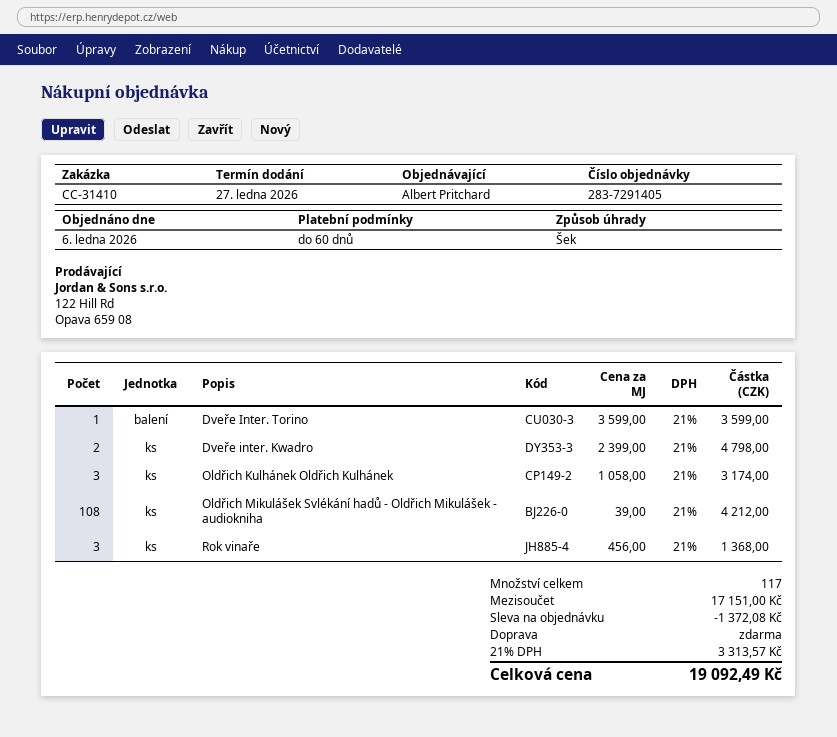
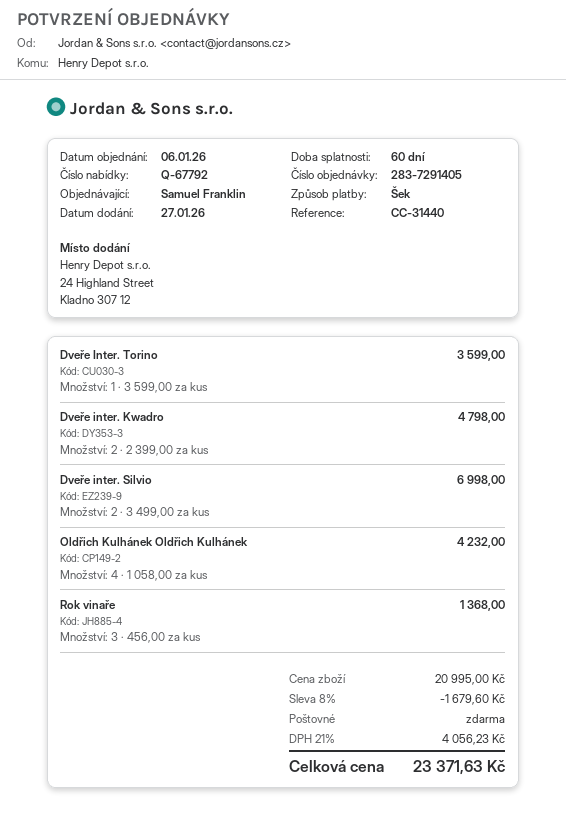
reference: CC-31410 -> CC-31440
ordered by: Albert Pritchard -> Samuel Franklin
Oldřich Kulhánek Oldřich Kulhánek: 3 x 1058.00 = 3174.00 -> 4 x 1058.00 = 4232.00
Oldřich Mikulášek Svlékání hadů - Oldřich Mikulášek - audiokniha: 108 x 39.00 = 4212.00 -> none
Dveře inter. Silvio: none -> 2 x 3499.00 = 6998.00
subtotal: 17151.00 -> 20995.00
discount: 1372.08 -> 1679.60
tax: 21% = 3313.57 -> 21% = 4056.23
total: 19092.49 -> 23371.63

